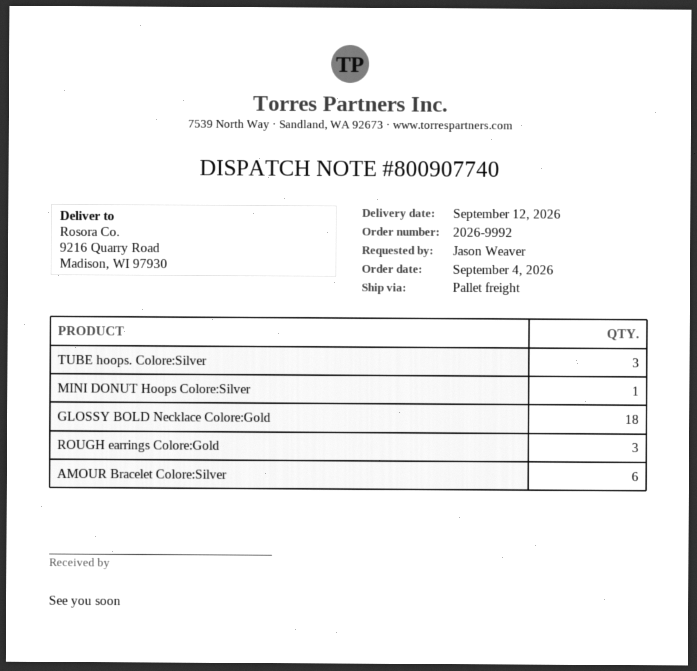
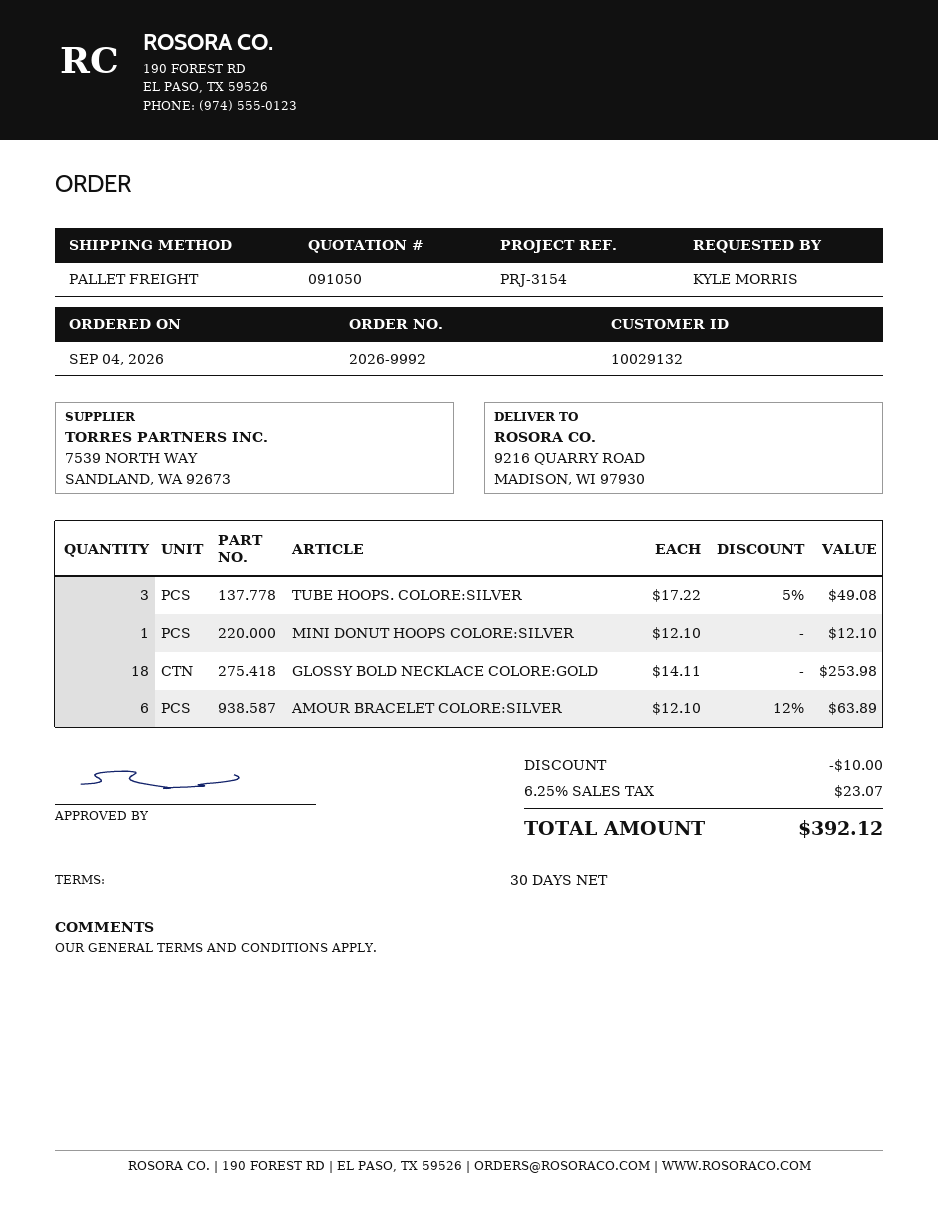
ordered by: Jason Weaver -> KYLE MORRIS
ROUGH earrings Colore:Gold: 3 -> none

